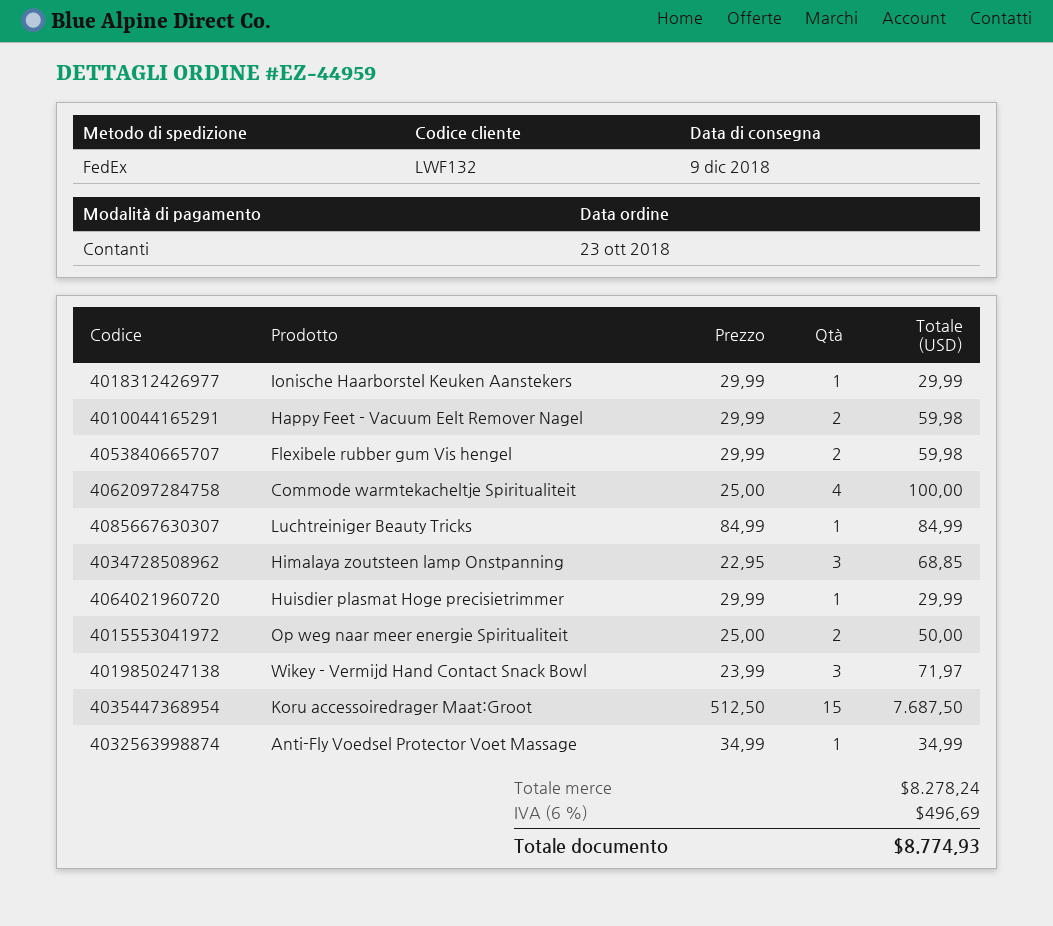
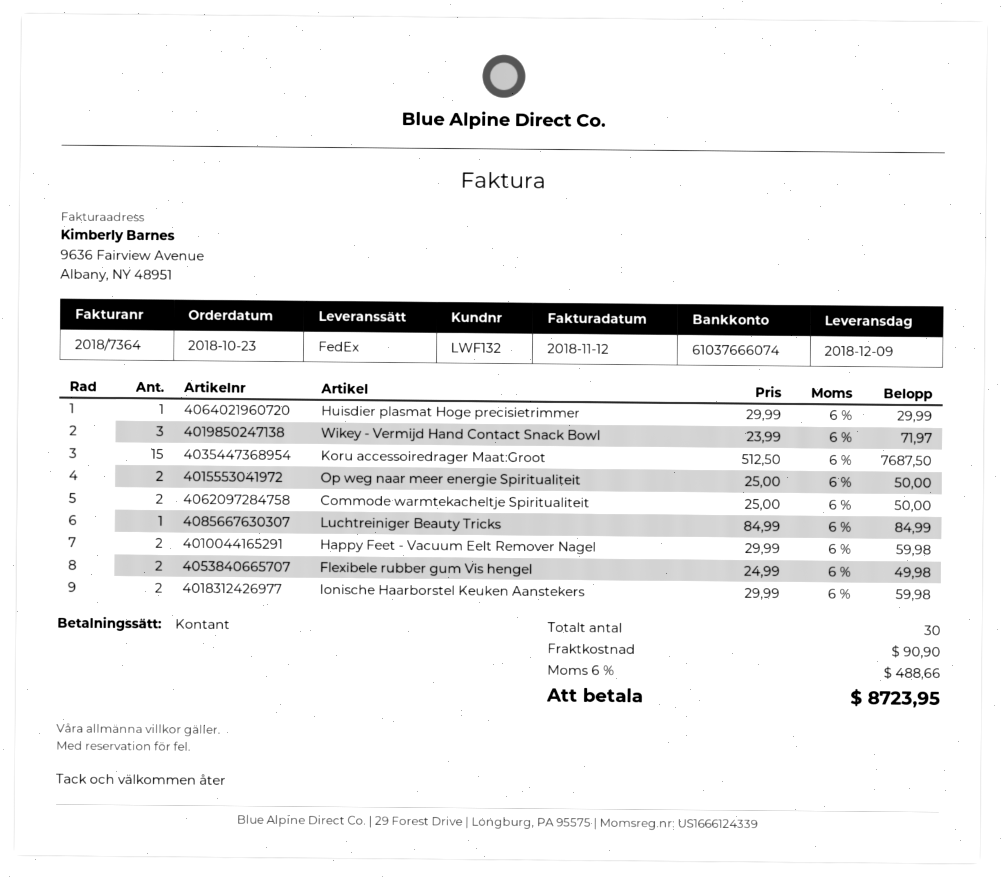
Ionische Haarborstel Keuken Aanstekers: 1 x 29.99 = 29.99 -> 2 x 29.99 = 59.98
Flexibele rubber gum Vis hengel: 2 x 29.99 = 59.98 -> 2 x 24.99 = 49.98
Commode warmtekacheltje Spiritualiteit: 4 x 25.00 = 100.00 -> 2 x 25.00 = 50.00
Himalaya zoutsteen lamp Onstpanning: 3 x 22.95 = 68.85 -> none
Anti-Fly Voedsel Protector Voet Massage: 1 x 34.99 = 34.99 -> none
shipping: none -> 90.90
tax: 6% = 496.69 -> 6% = 488.66
total: 8774.93 -> 8723.95

